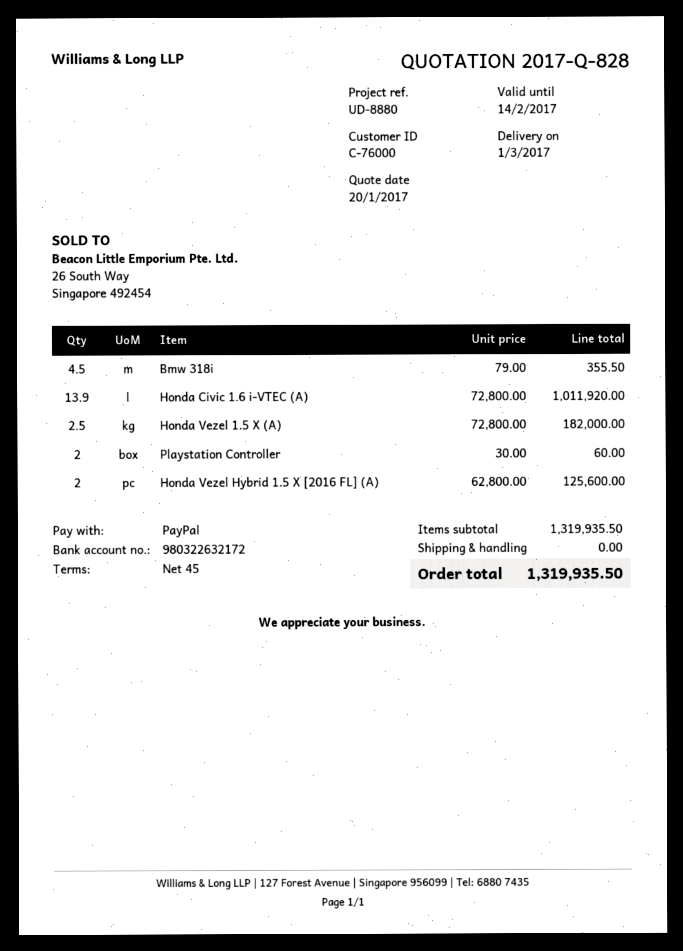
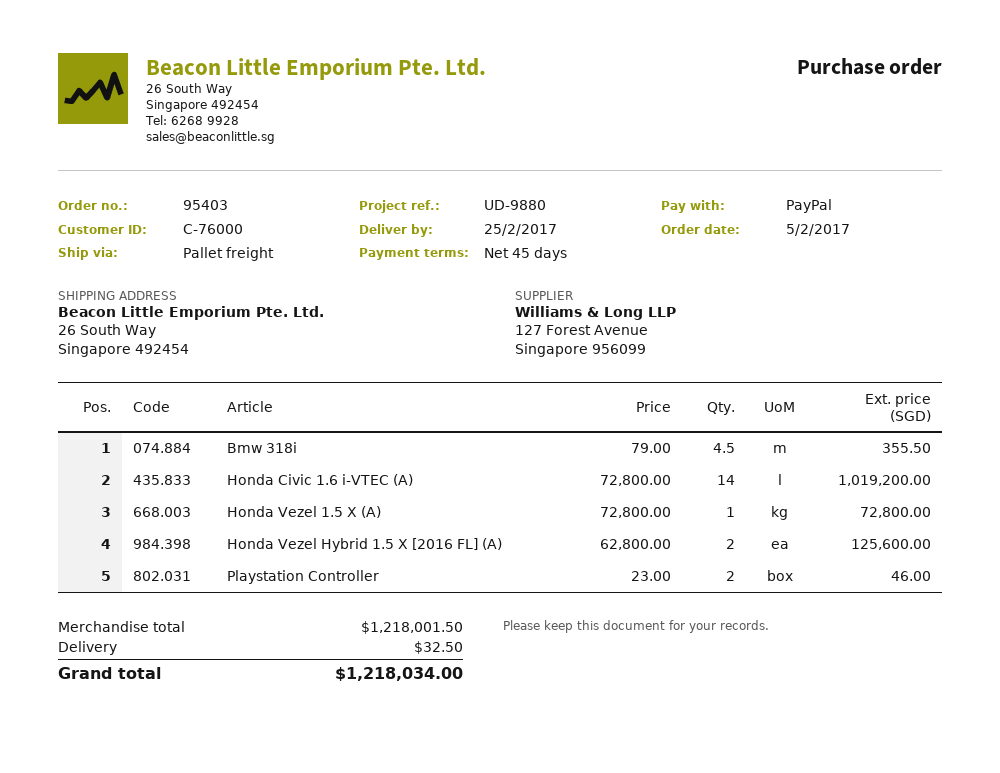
delivery date: 2017-03-01 -> 2017-02-25
reference: UD-8880 -> UD-9880
Honda Civic 1.6 i-VTEC (A): 13.9 x 72800.00 = 1011920.00 -> 14 x 72800.00 = 1019200.00
Honda Vezel 1.5 X (A): 2.5 x 72800.00 = 182000.00 -> 1 x 72800.00 = 72800.00
Playstation Controller: 2 x 30.00 = 60.00 -> 2 x 23.00 = 46.00
subtotal: 1319935.50 -> 1218001.50
shipping: 0.00 -> 32.50
total: 1319935.50 -> 1218034.00

